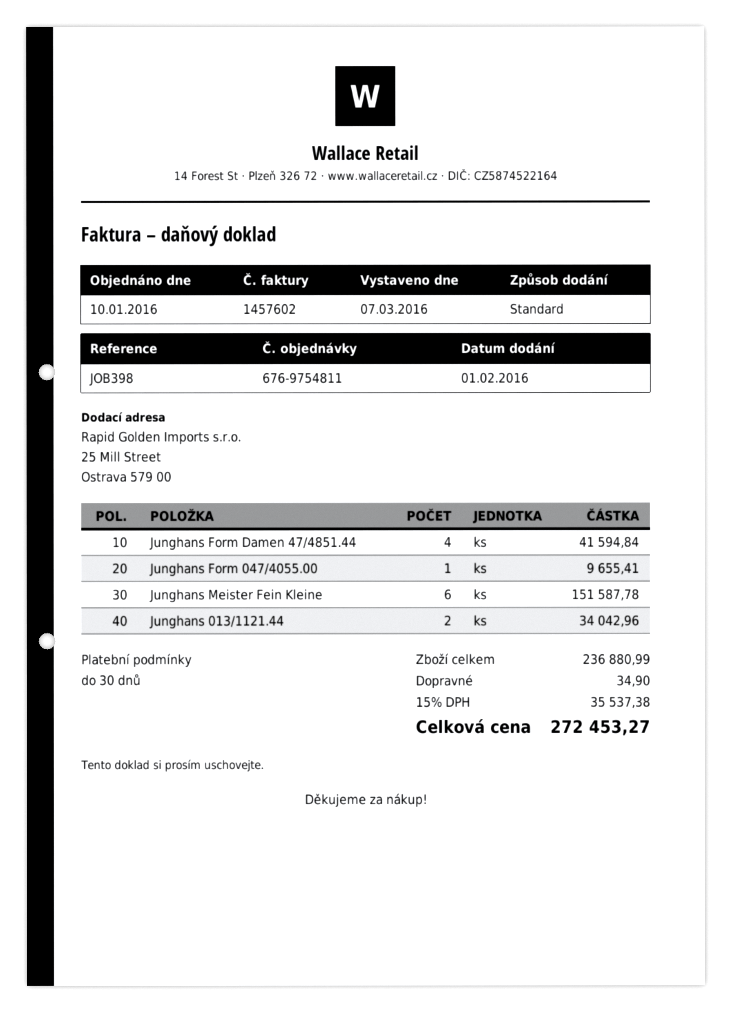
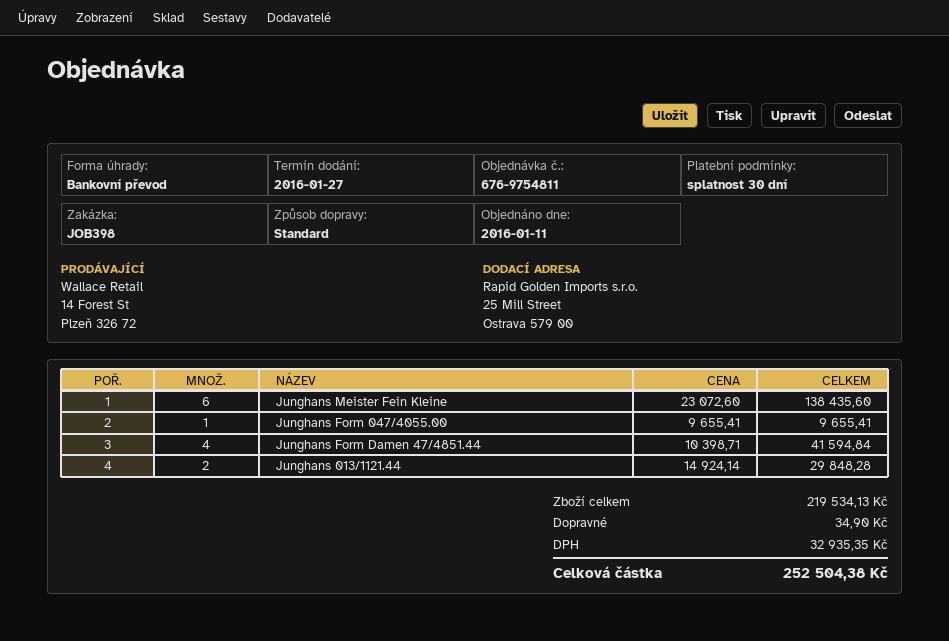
order date: 2016-01-10 -> 2016-01-11
delivery date: 2016-02-01 -> 2016-01-27
Junghans Meister Fein Kleine: 6 for 151587.78 -> 6 for 138435.60
Junghans 013/1121.44: 2 for 34042.96 -> 2 for 29848.28
subtotal: 236880.99 -> 219534.13
tax: 35537.38 -> 32935.35
total: 272453.27 -> 252504.38

